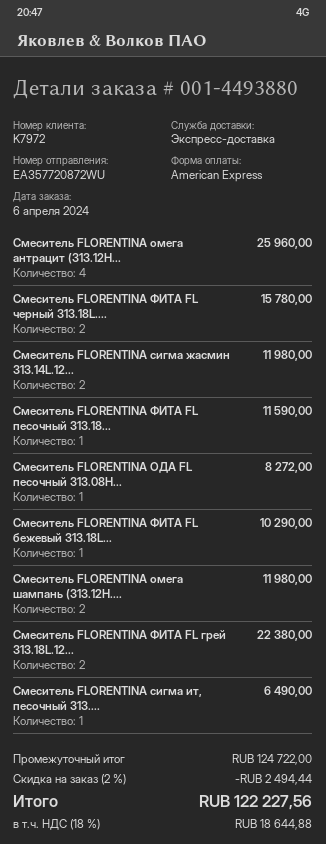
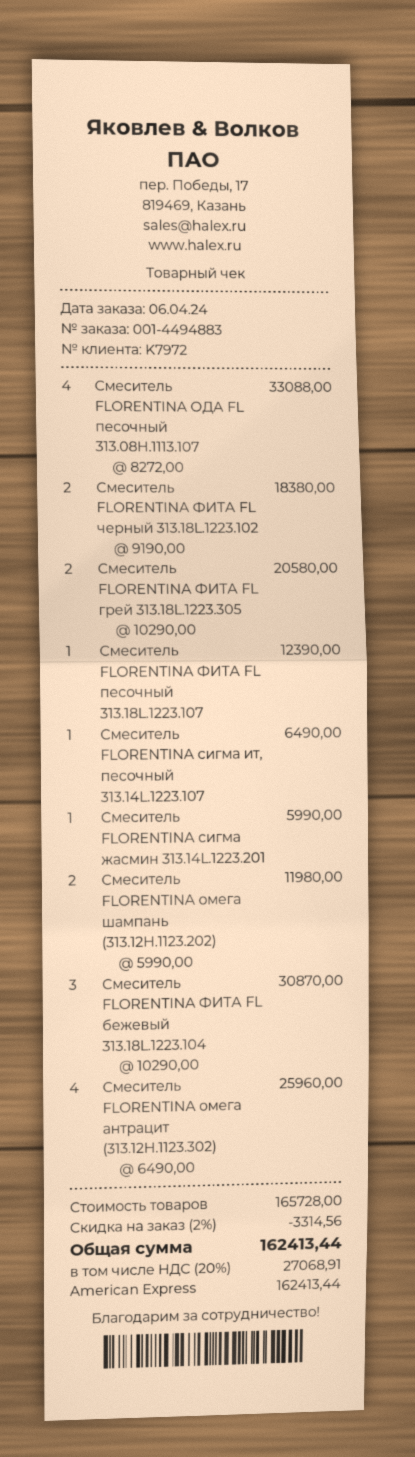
order number: 001-4493880 -> 001-4494883
Смеситель FLORENTINA ФИТА FL черный 313.18L....: 2 for 15780.00 -> 2 for 18380.00
Смеситель FLORENTINA сигма жасмин 313.14L.12...: 2 for 11980.00 -> 1 for 5990.00
Смеситель FLORENTINA ФИТА FL песочный 313.18...: 1 for 11590.00 -> 1 for 12390.00
Смеситель FLORENTINA ОДА FL песочный 313.08H...: 1 for 8272.00 -> 4 for 33088.00
Смеситель FLORENTINA ФИТА FL бежевый 313.18L...: 1 for 10290.00 -> 3 for 30870.00
Смеситель FLORENTINA ФИТА FL грей 313.18L.12...: 2 for 22380.00 -> 2 for 20580.00
subtotal: 124722.00 -> 165728.00
discount: 2% = 2494.44 -> 2% = 3314.56
tax: 18% = 18644.88 -> 20% = 27068.91
total: 122227.56 -> 162413.44

